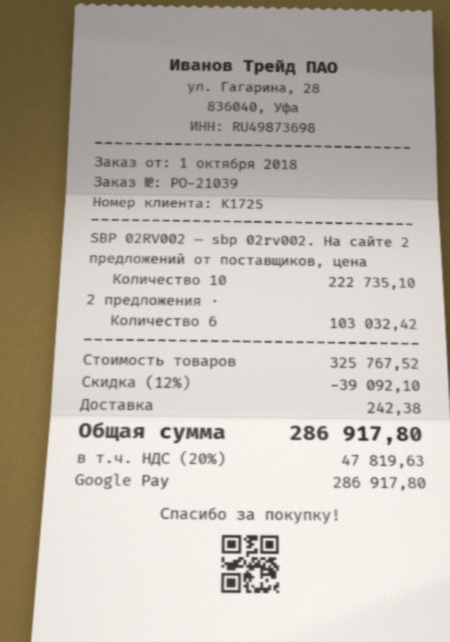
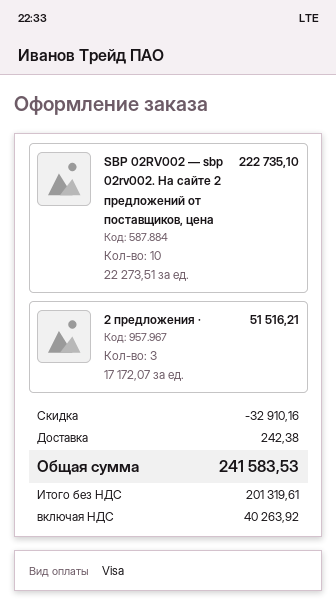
payment method: Google Pay -> Visa
2 предложения ·: 6 for 103032.42 -> 3 for 51516.21
discount: 39092.10 -> 32910.16
tax: 47819.63 -> 40263.92
total: 286917.80 -> 241583.53

